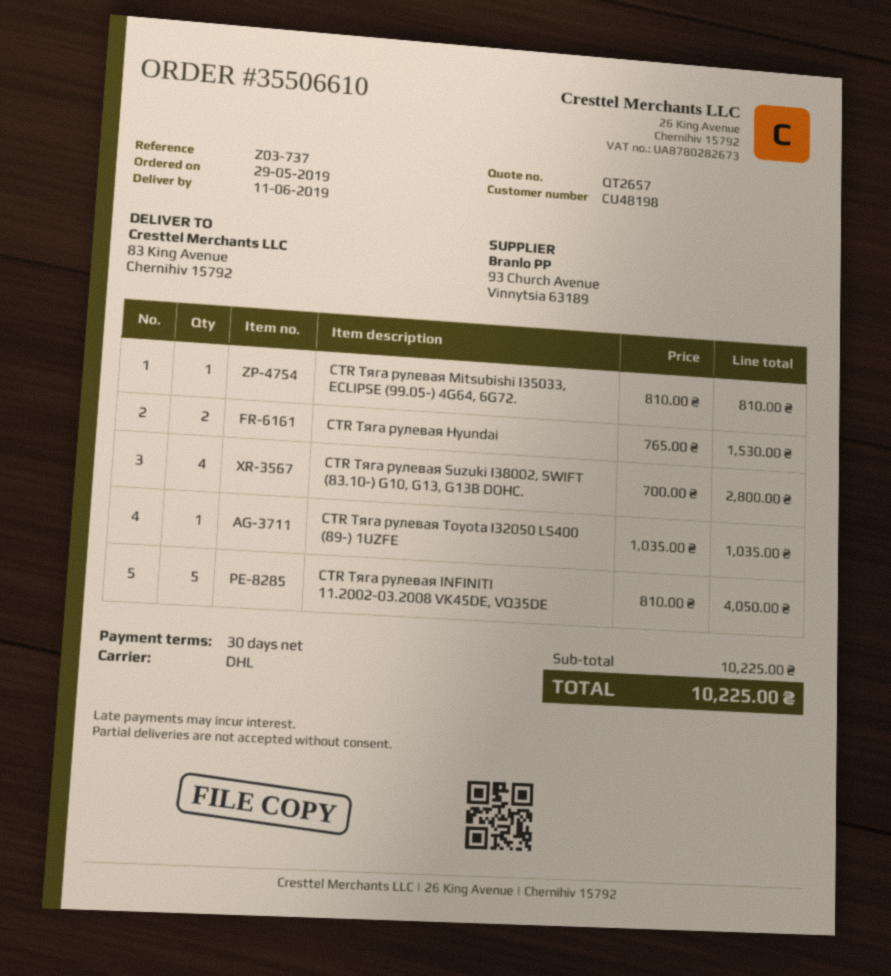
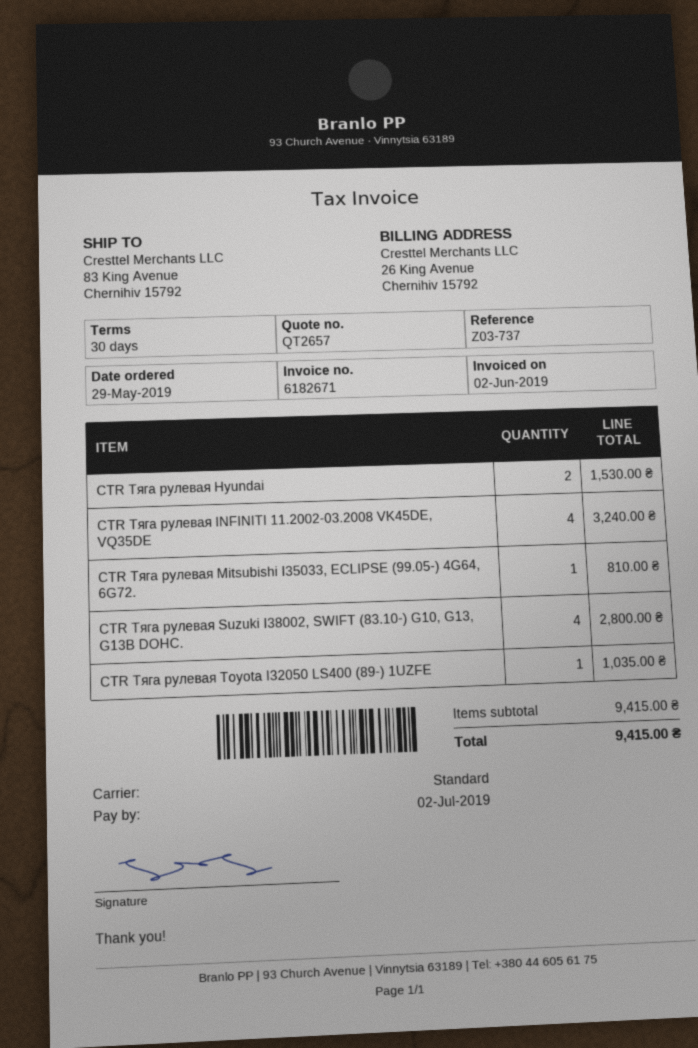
shipping method: DHL -> standard
CTR Тяга рулевая INFINITI 11.2002-03.2008 VK45DE, VQ35DE: 5 for 4050.00 -> 4 for 3240.00
subtotal: 10225.00 -> 9415.00
total: 10225.00 -> 9415.00

